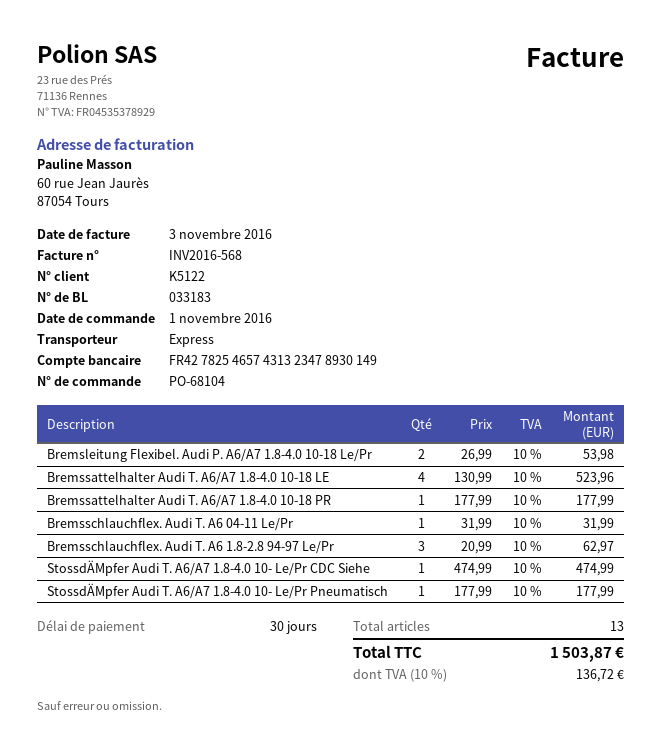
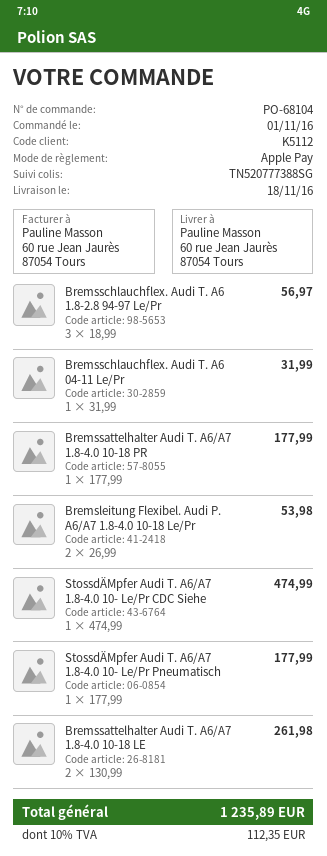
customer number: K5122 -> K5112
Bremssattelhalter Audi T. A6/A7 1.8-4.0 10-18 LE: 4 x 130.99 = 523.96 -> 2 x 130.99 = 261.98
Bremsschlauchflex. Audi T. A6 1.8-2.8 94-97 Le/Pr: 3 x 20.99 = 62.97 -> 3 x 18.99 = 56.97
tax: 10% = 136.72 -> 10% = 112.35
total: 1503.87 -> 1235.89

